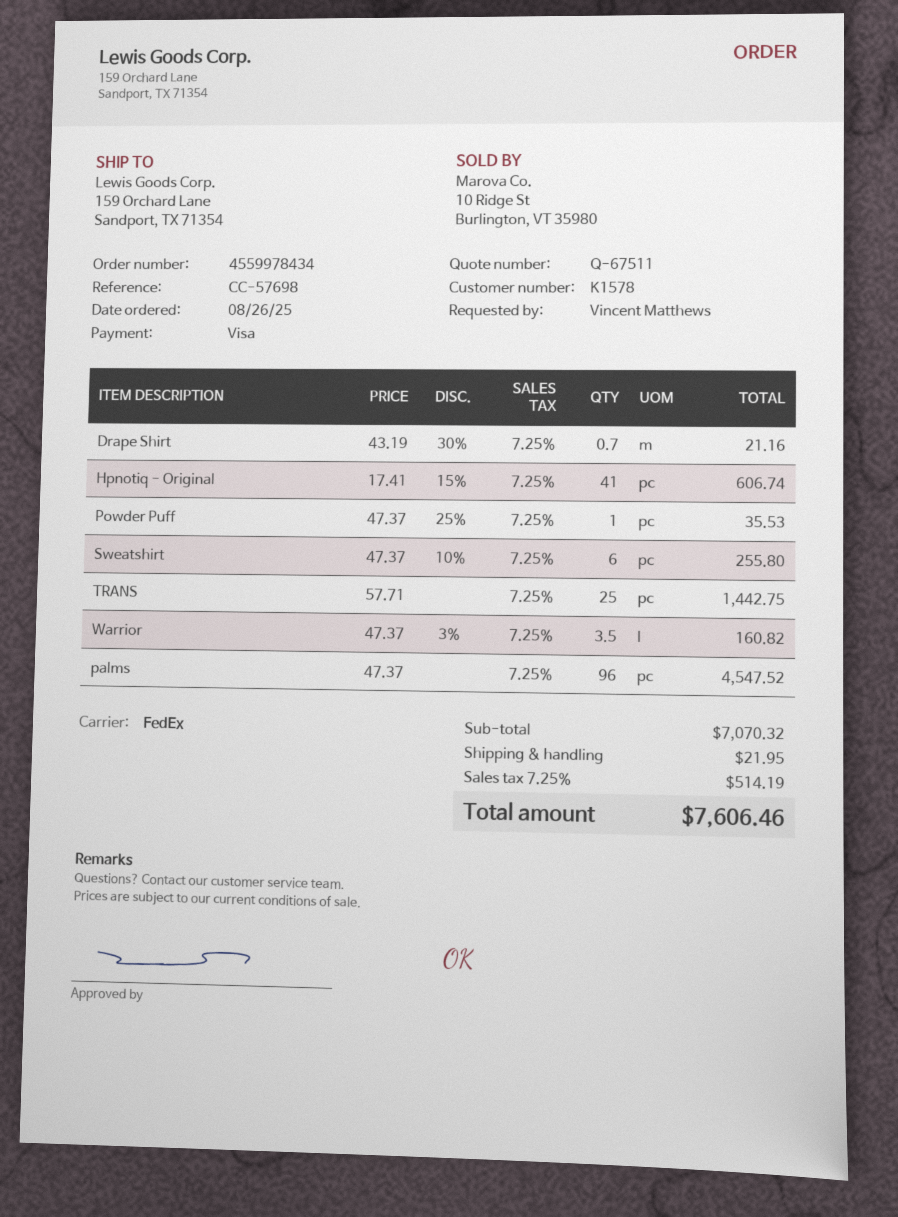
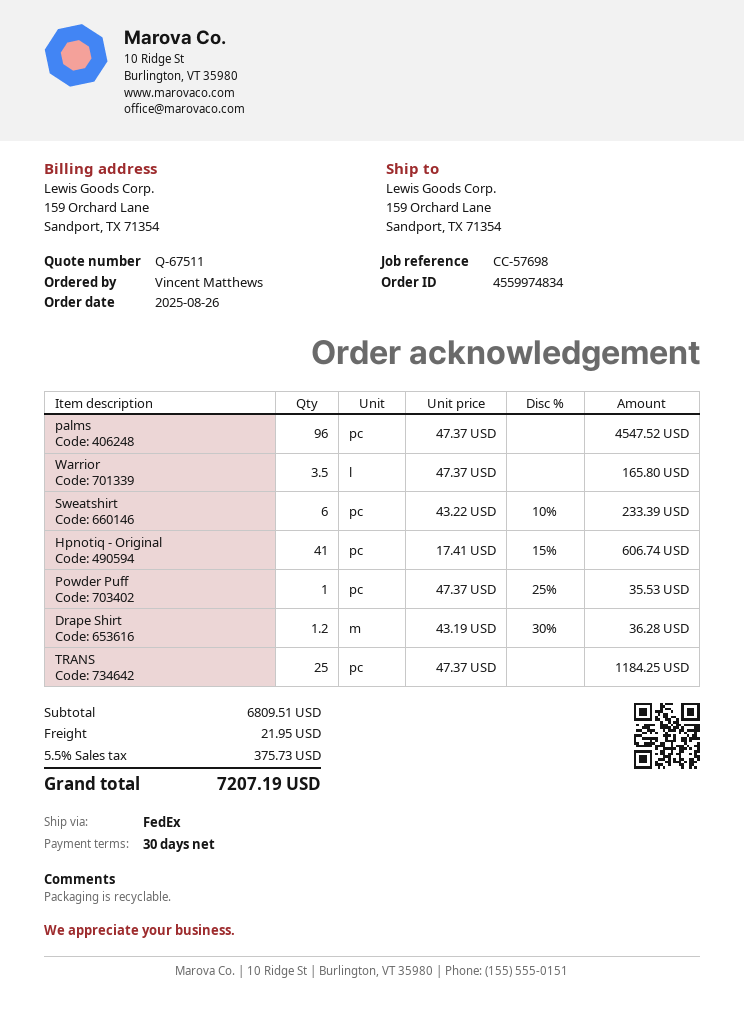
order number: 4559978434 -> 4559974834
Drape Shirt: 0.7 x 43.19 - 30% = 21.16 -> 1.2 x 43.19 - 30% = 36.28
Sweatshirt: 6 x 47.37 - 10% = 255.80 -> 6 x 43.22 - 10% = 233.39
TRANS: 25 x 57.71 = 1442.75 -> 25 x 47.37 = 1184.25
Warrior: 3.5 x 47.37 - 3% = 160.82 -> 3.5 x 47.37 = 165.80
subtotal: 7070.32 -> 6809.51
tax: 7.25% = 514.19 -> 5.5% = 375.73
total: 7606.46 -> 7207.19

